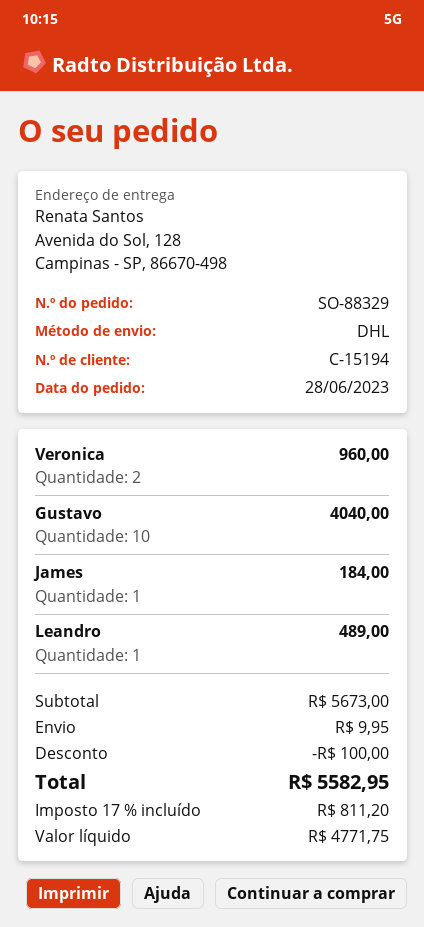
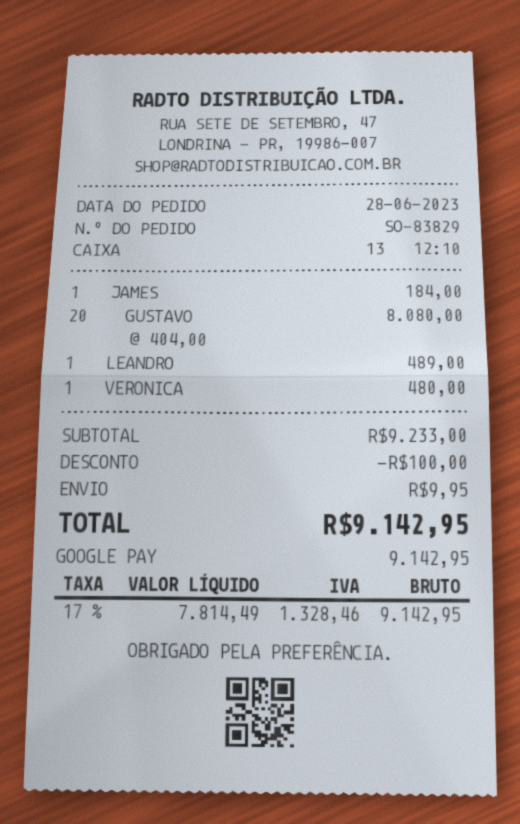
order number: SO-88329 -> SO-83829
Veronica: 2 for 960.00 -> 1 for 480.00
Gustavo: 10 for 4040.00 -> 20 for 8080.00
subtotal: 5673.00 -> 9233.00
net: 4771.75 -> 7814.49
tax: 17% = 811.20 -> 17% = 1328.46
total: 5582.95 -> 9142.95

